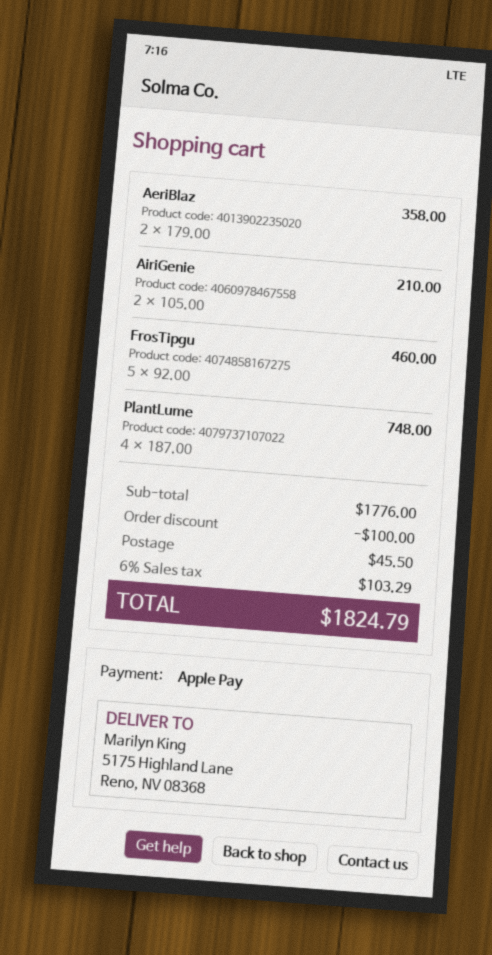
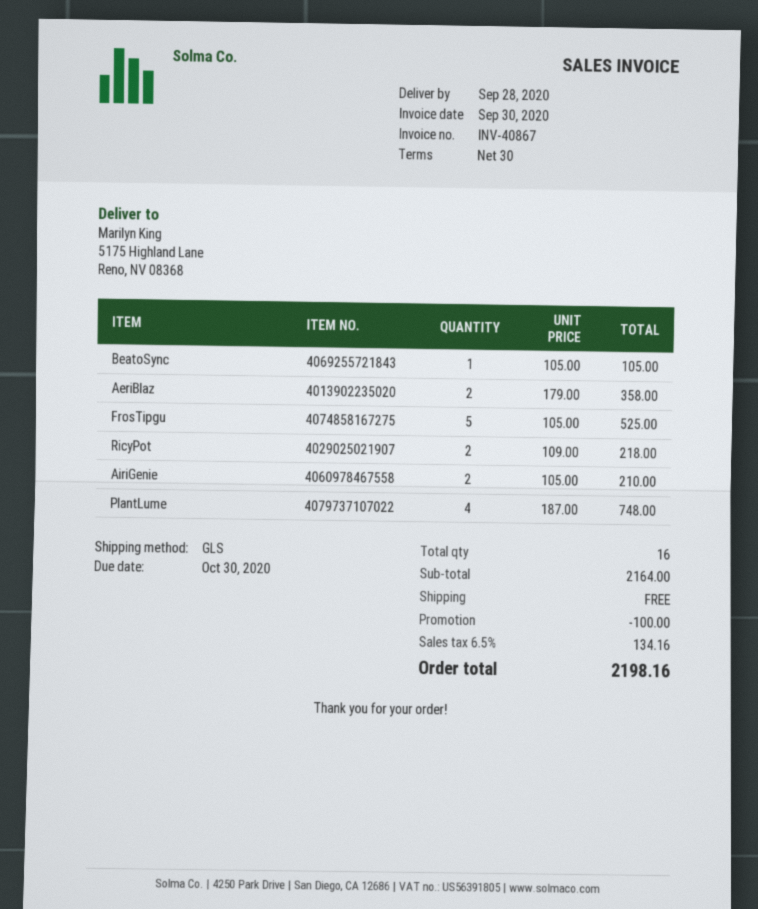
FrosTipgu: 5 x 92.00 = 460.00 -> 5 x 105.00 = 525.00
BeatoSync: none -> 1 x 105.00 = 105.00
RicyPot: none -> 2 x 109.00 = 218.00
subtotal: 1776.00 -> 2164.00
shipping: 45.50 -> 0.00
tax: 6% = 103.29 -> 6.5% = 134.16
total: 1824.79 -> 2198.16

